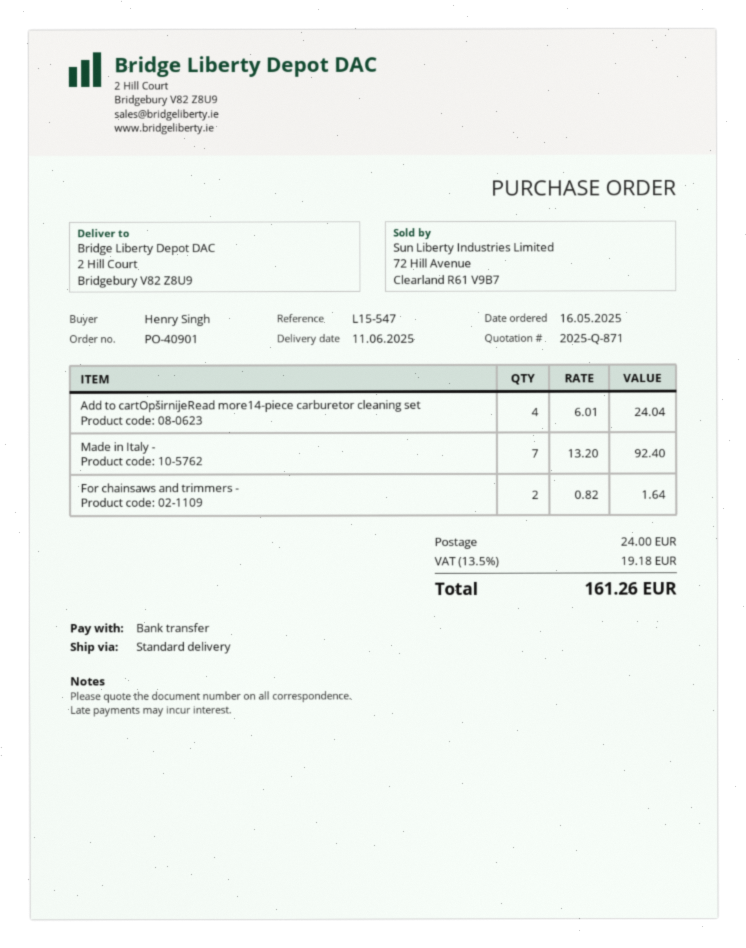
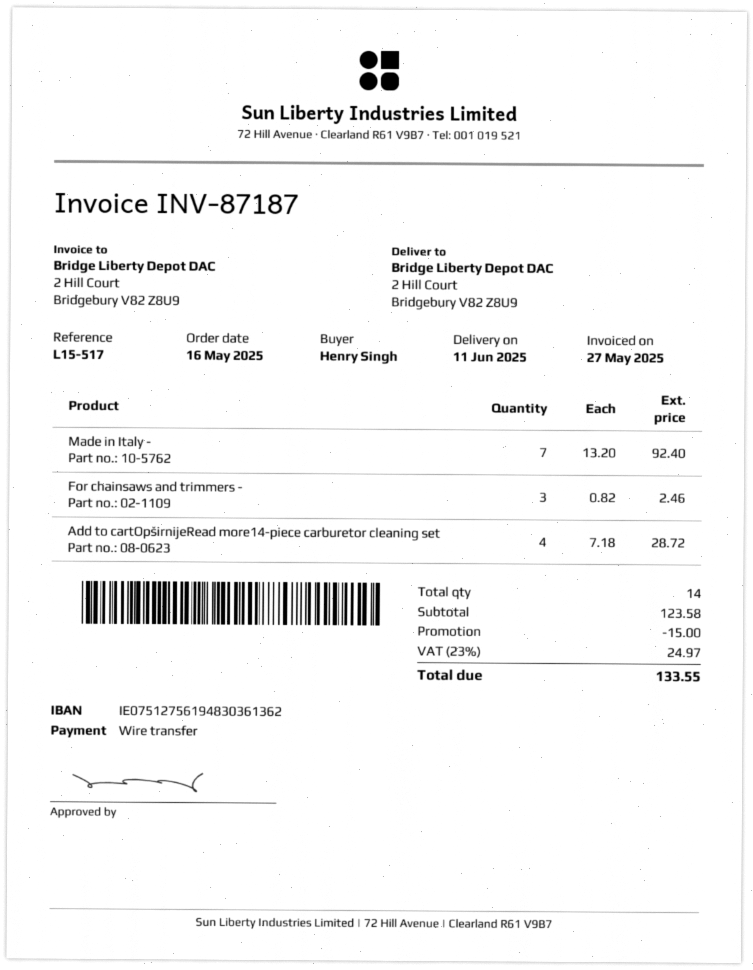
reference: L15-547 -> L15-517
Add to cartOpširnijeRead more14-piece carburetor cleaning set: 4 x 6.01 = 24.04 -> 4 x 7.18 = 28.72
For chainsaws and trimmers -: 2 x 0.82 = 1.64 -> 3 x 0.82 = 2.46
discount: none -> 15.00
shipping: 24.00 -> none
tax: 13.5% = 19.18 -> 23% = 24.97
total: 161.26 -> 133.55

